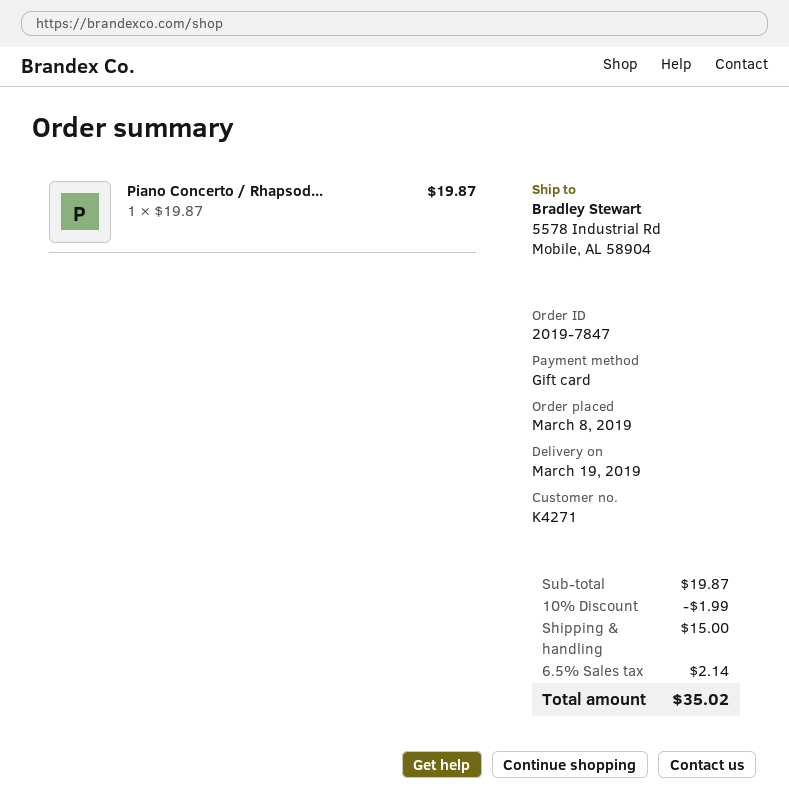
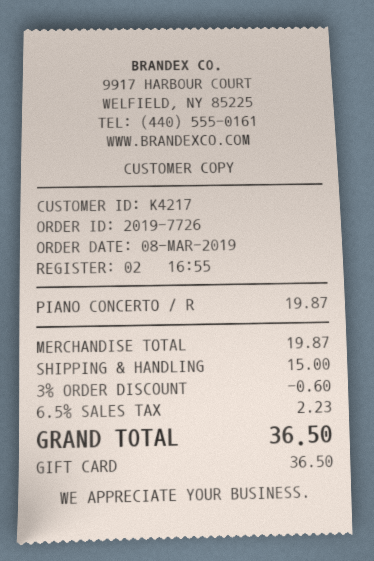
order number: 2019-7847 -> 2019-7726
customer number: K4271 -> K4217
discount: 10% = 1.99 -> 3% = 0.60
tax: 6.5% = 2.14 -> 6.5% = 2.23
total: 35.02 -> 36.50

